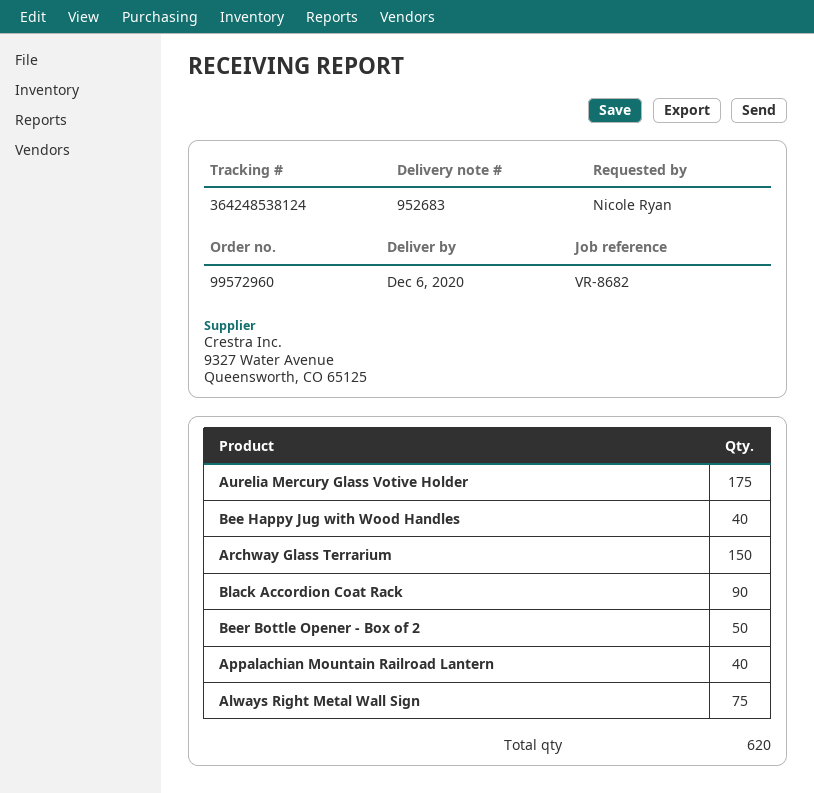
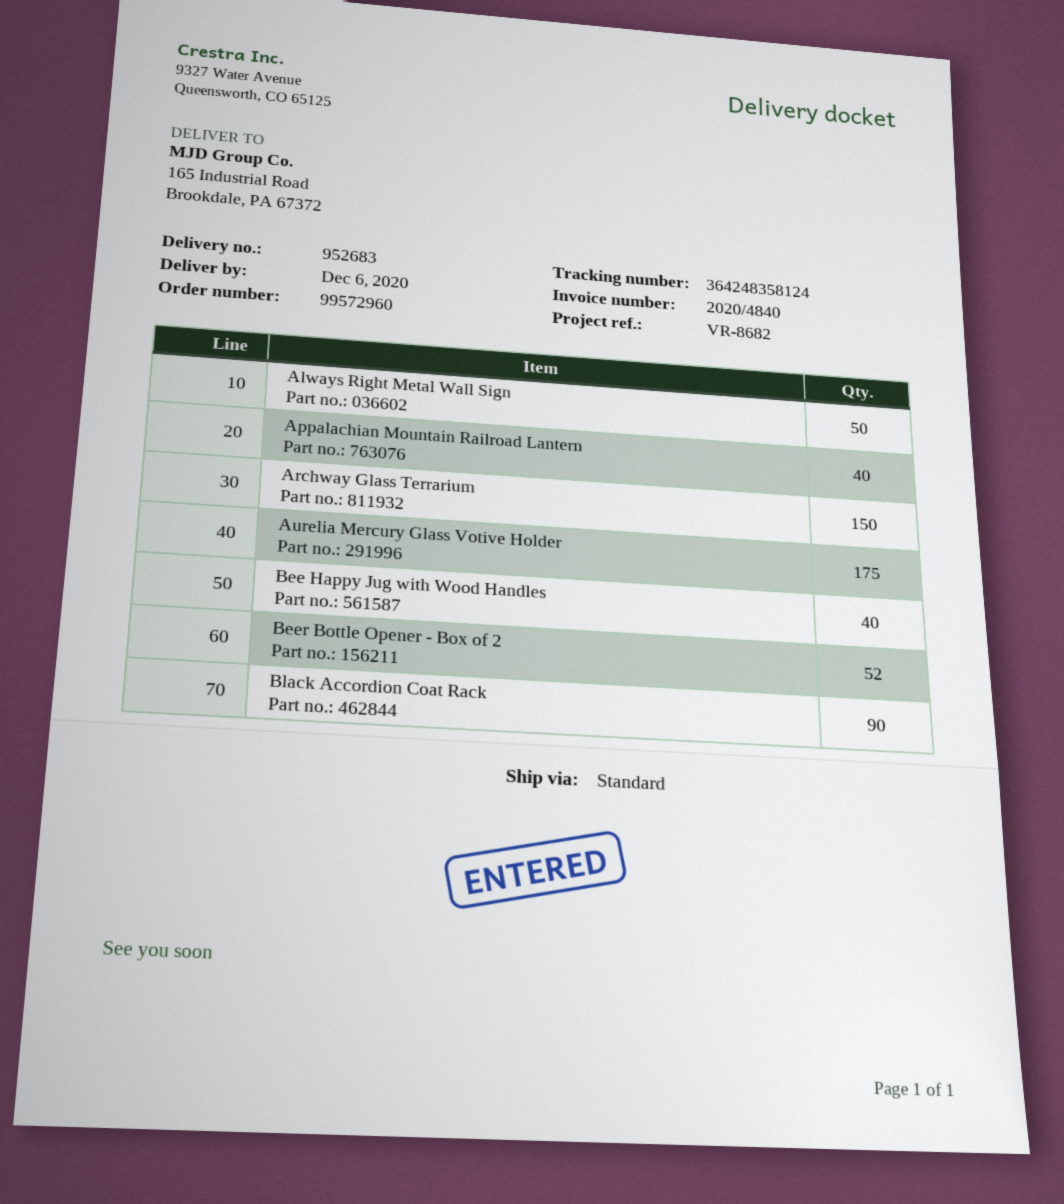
tracking number: 364248538124 -> 364248358124
Beer Bottle Opener - Box of 2: 50 -> 52
Always Right Metal Wall Sign: 75 -> 50

